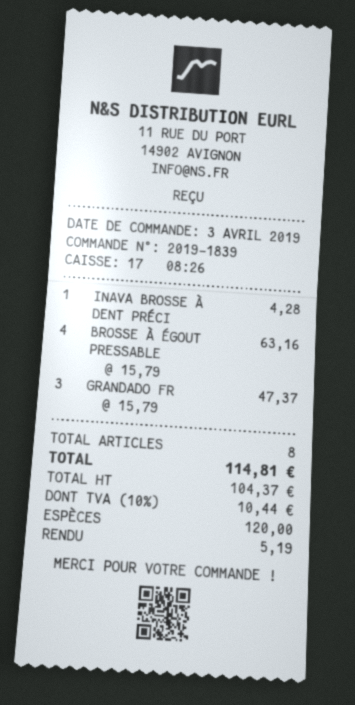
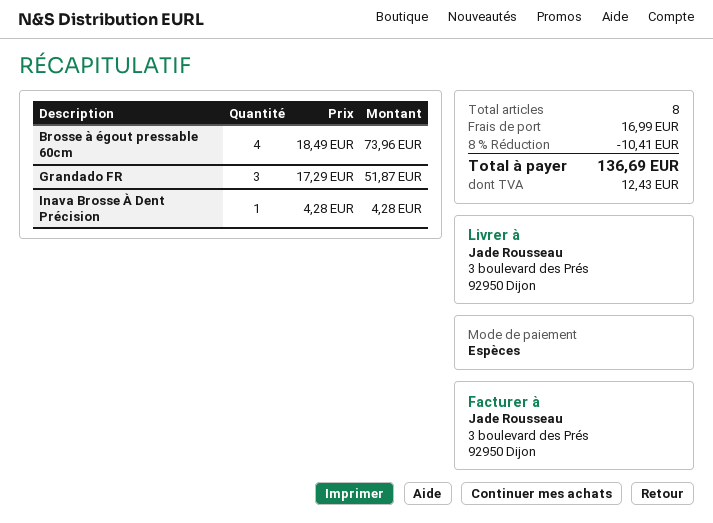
BROSSE À ÉGOUT PRESSABLE: 4 x 15.79 = 63.16 -> 4 x 18.49 = 73.96
GRANDADO FR: 3 x 15.79 = 47.37 -> 3 x 17.29 = 51.87
discount: none -> 8% = 10.41
shipping: none -> 16.99
tax: 10.44 -> 12.43
total: 114.81 -> 136.69

